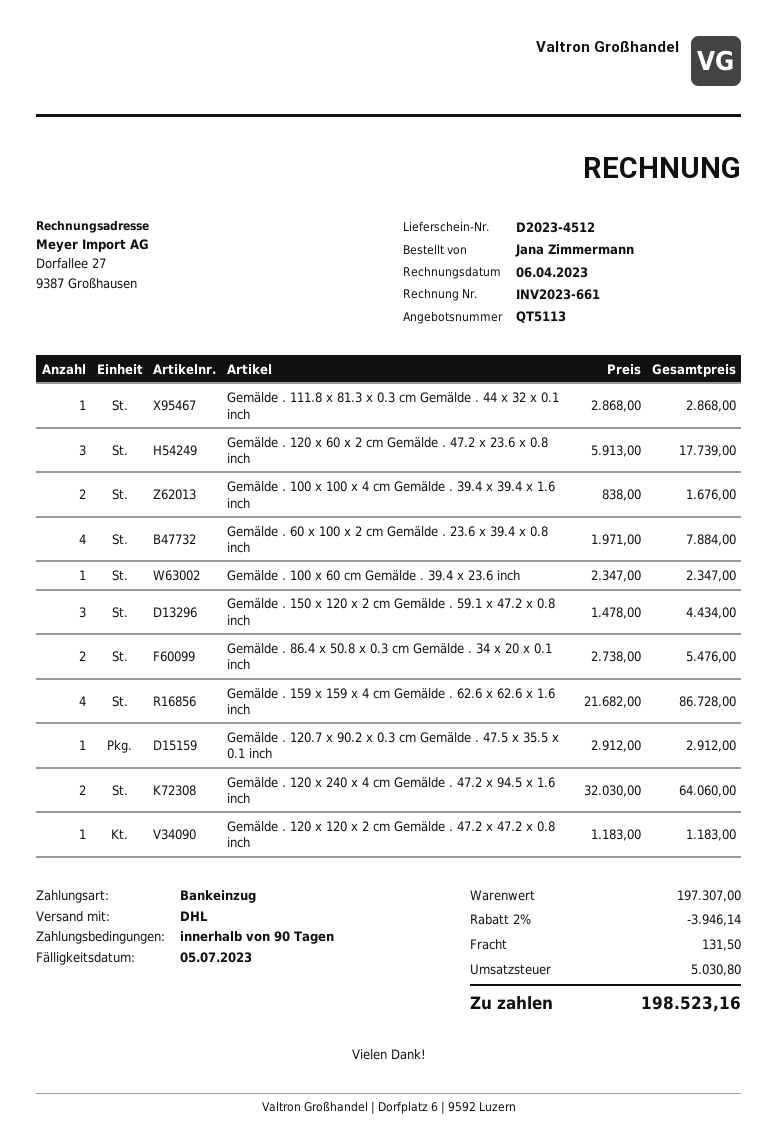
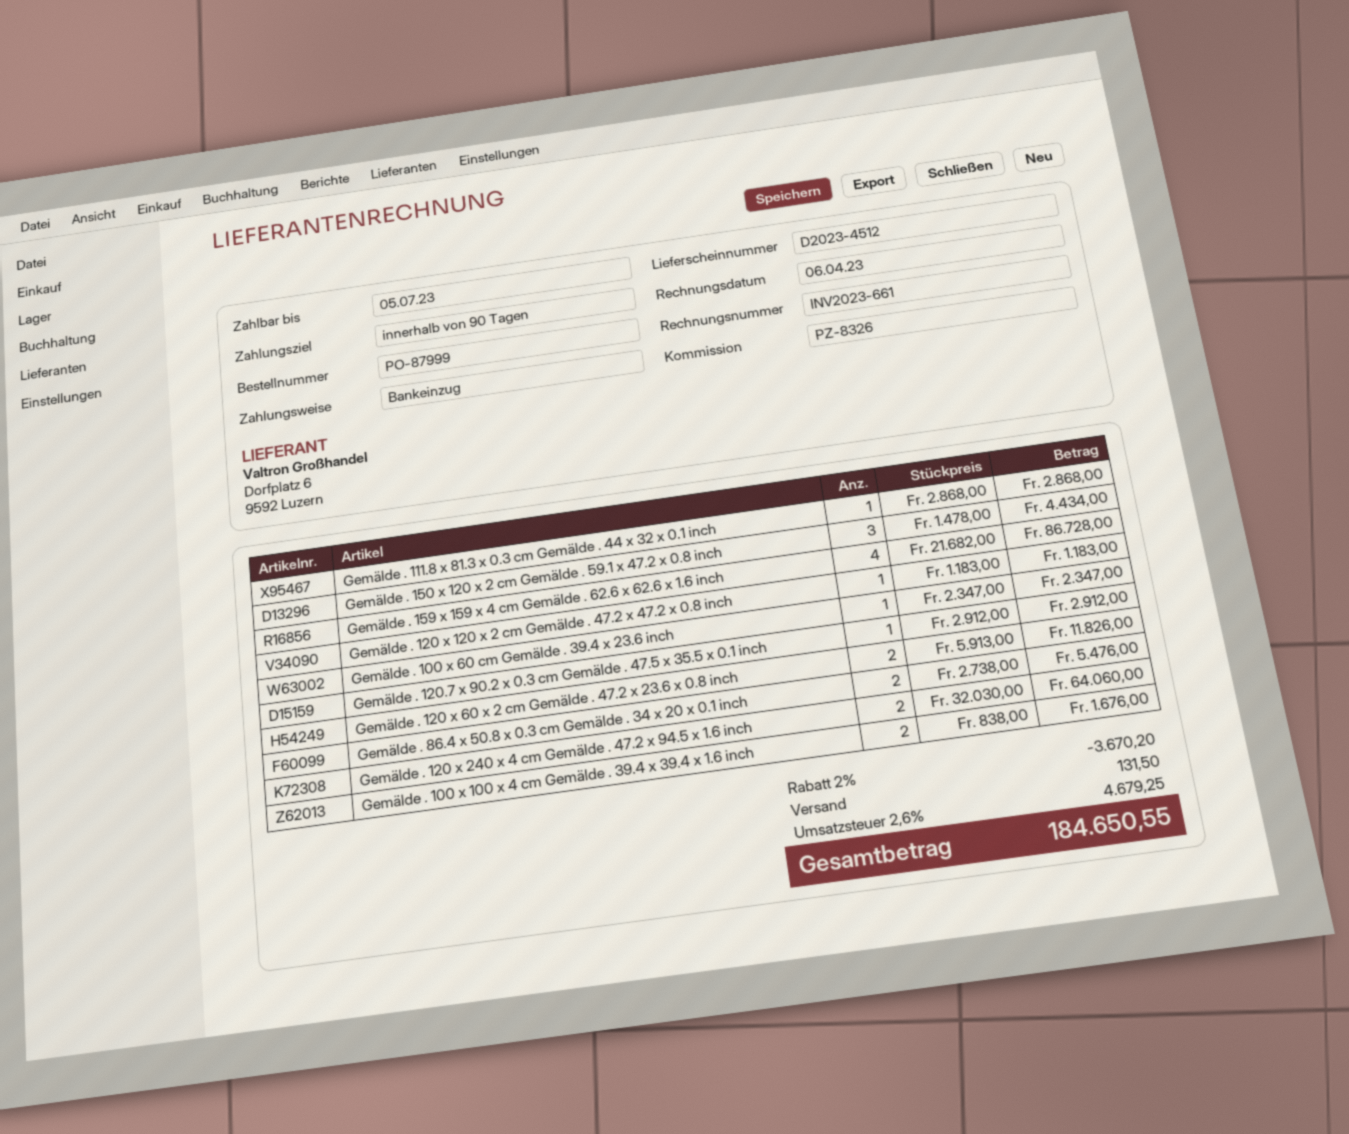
Gemälde . 120 x 60 x 2 cm Gemälde . 47.2 x 23.6 x 0.8 inch: 3 x 5913.00 = 17739.00 -> 2 x 5913.00 = 11826.00
Gemälde . 60 x 100 x 2 cm Gemälde . 23.6 x 39.4 x 0.8 inch: 4 x 1971.00 = 7884.00 -> none
discount: 2% = 3946.14 -> 2% = 3670.20
tax: 5030.80 -> 4679.25
total: 198523.16 -> 184650.55

